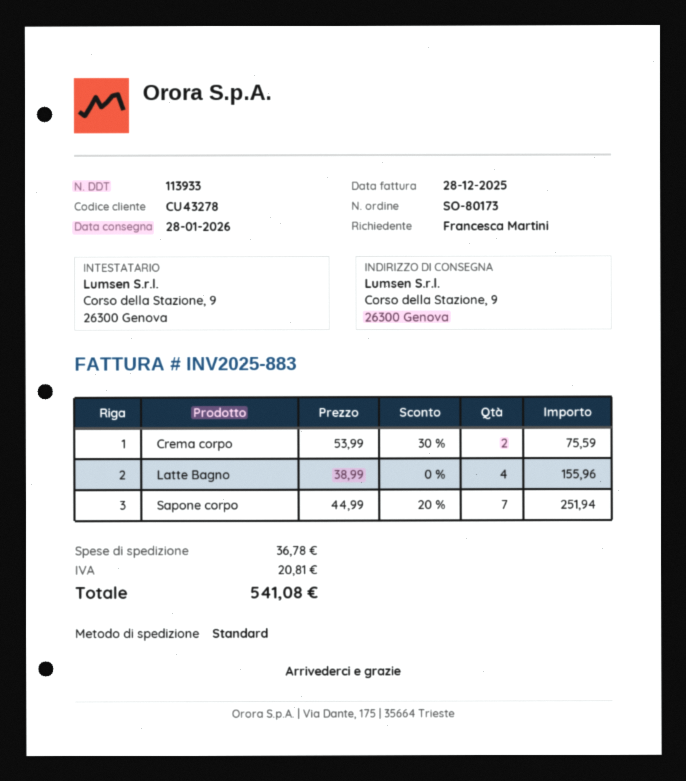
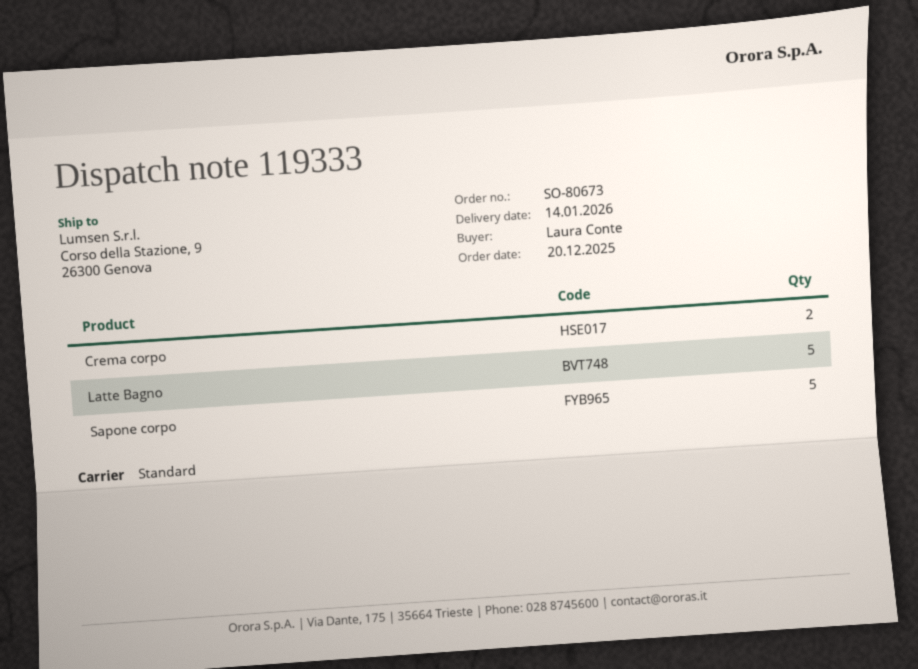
order number: SO-80173 -> SO-80673
delivery note number: 113933 -> 119333
delivery date: 2026-01-28 -> 2026-01-14
ordered by: Francesca Martini -> Laura Conte
Latte Bagno: 4 -> 5
Sapone corpo: 7 -> 5

